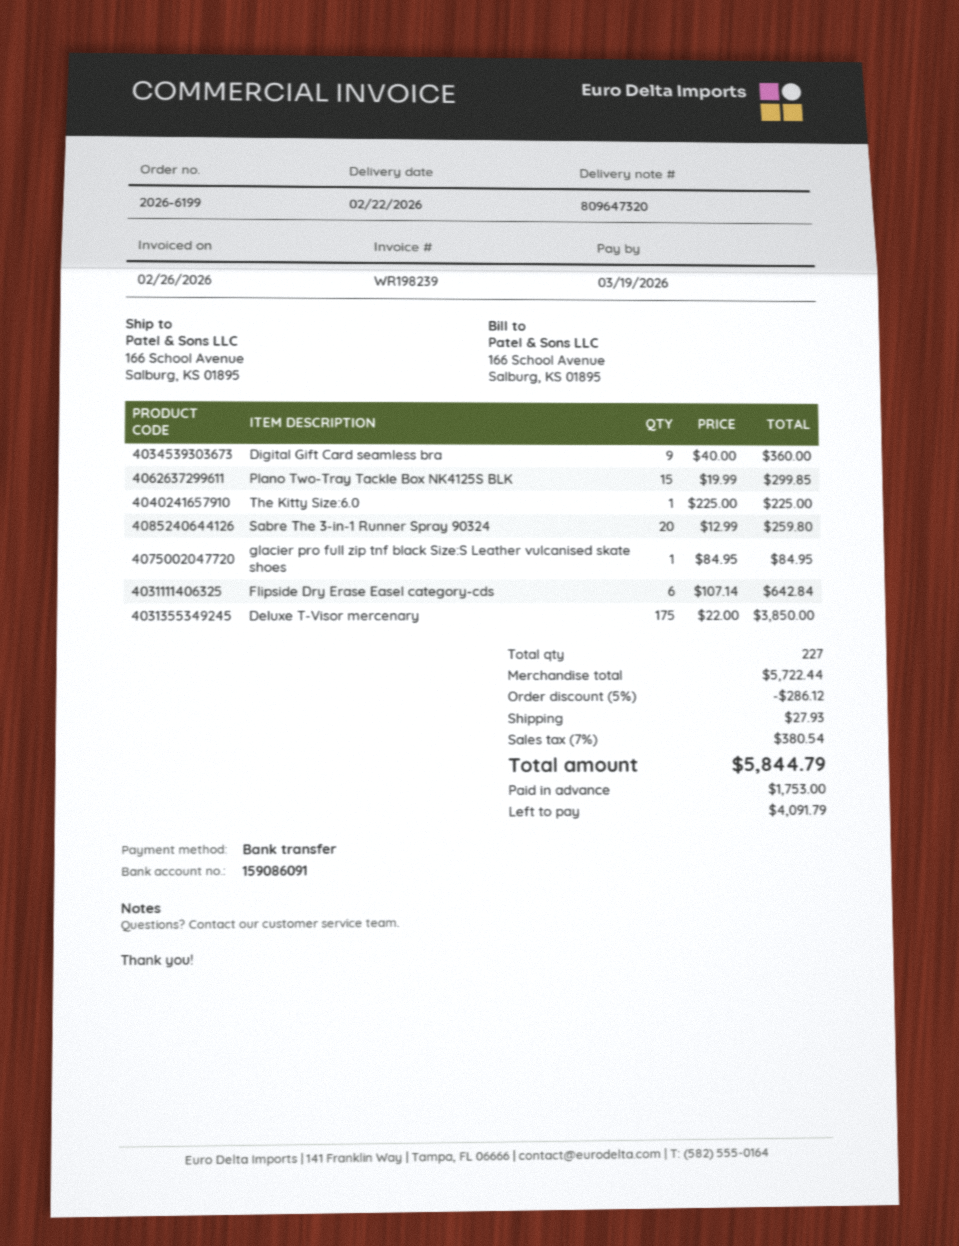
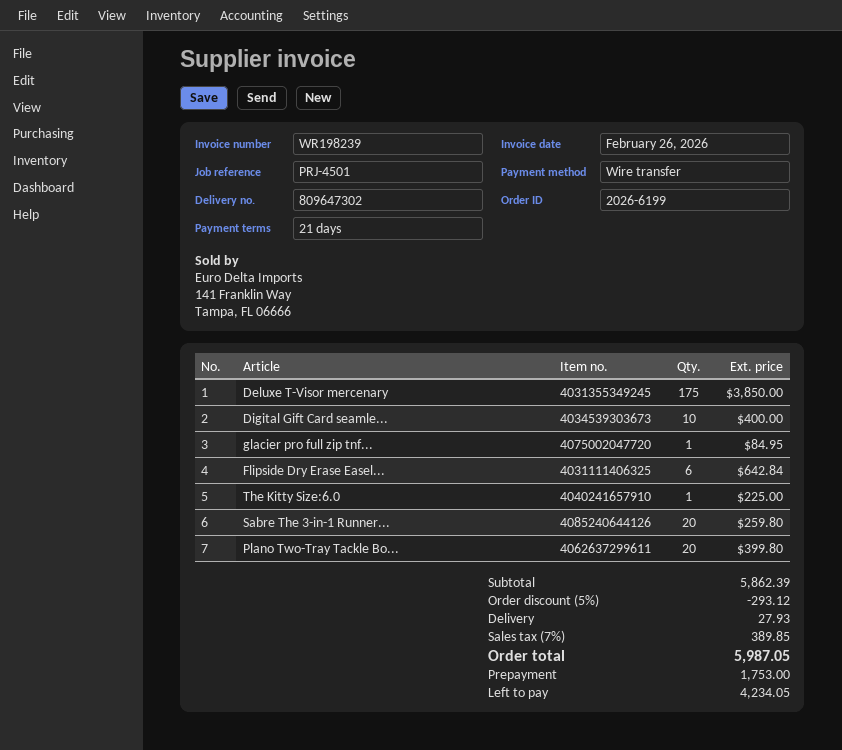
delivery note number: 809647320 -> 809647302
Digital Gift Card seamless bra: 9 for 360.00 -> 10 for 400.00
Plano Two-Tray Tackle Box NK4125S BLK: 15 for 299.85 -> 20 for 399.80
subtotal: 5722.44 -> 5862.39
discount: 5% = 286.12 -> 5% = 293.12
tax: 7% = 380.54 -> 7% = 389.85
total: 5844.79 -> 5987.05
balance: 4091.79 -> 4234.05

